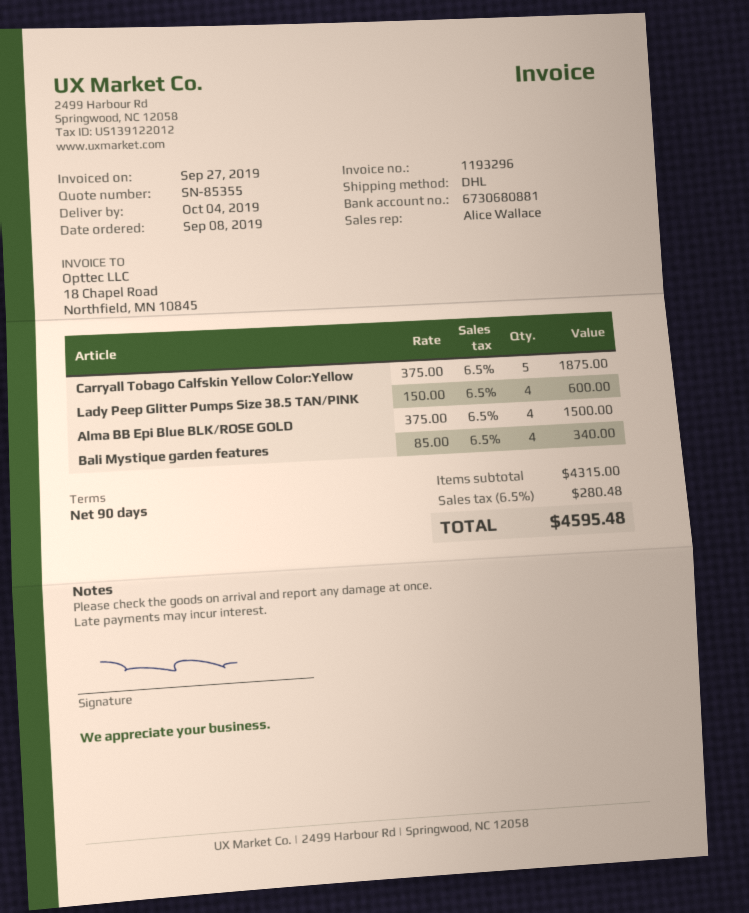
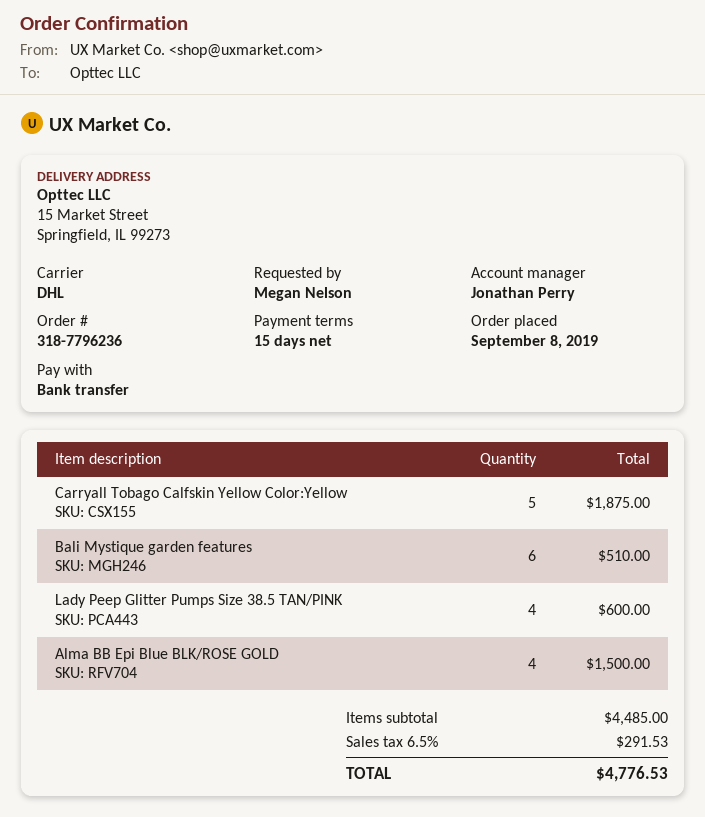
payment terms: 90 days -> 15 days
sales rep: Alice Wallace -> Jonathan Perry
Bali Mystique garden features: 4 for 340.00 -> 6 for 510.00
subtotal: 4315.00 -> 4485.00
tax: 6.5% = 280.48 -> 6.5% = 291.53
total: 4595.48 -> 4776.53

